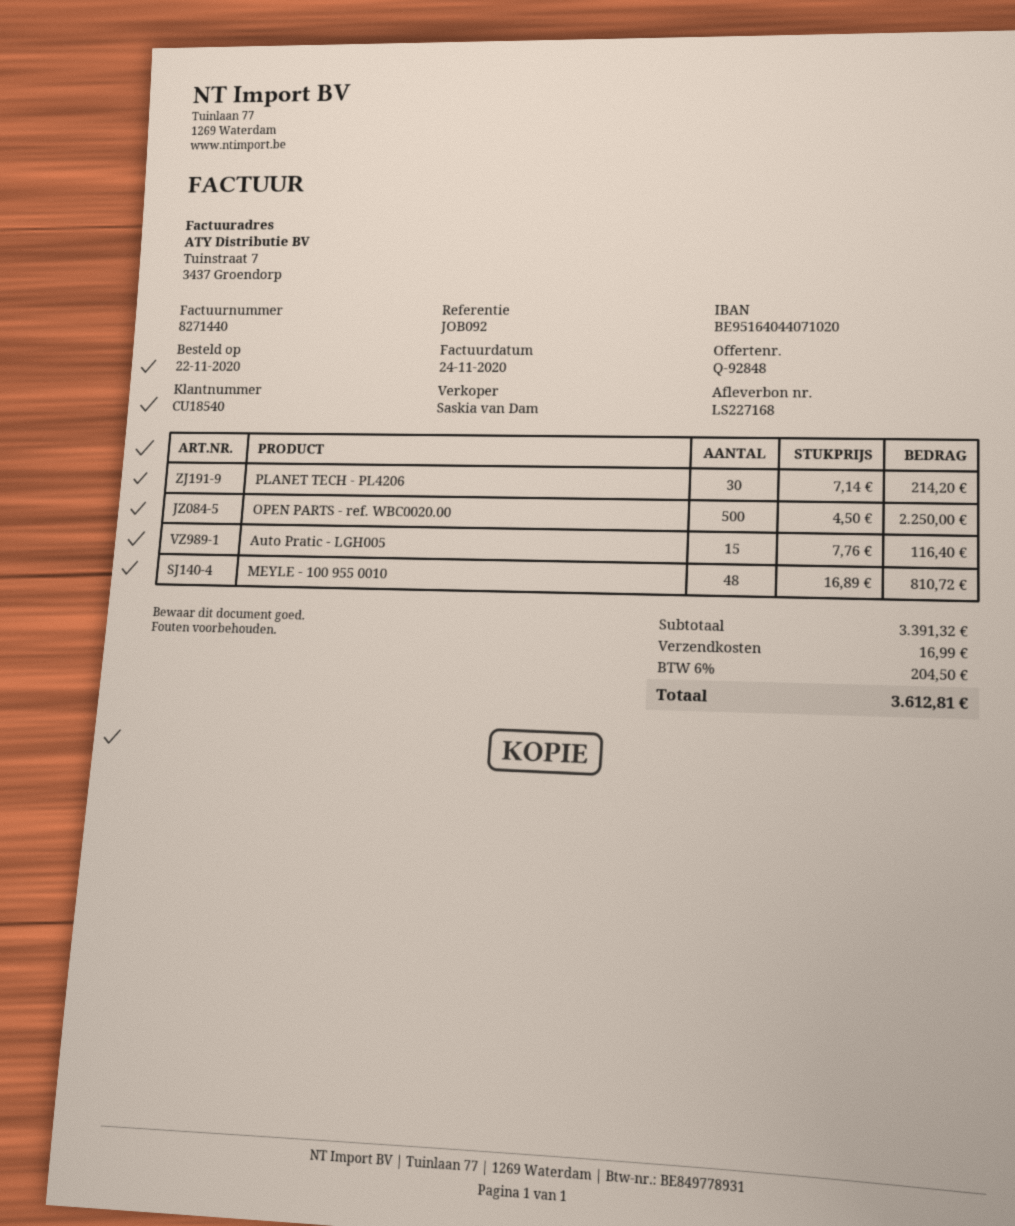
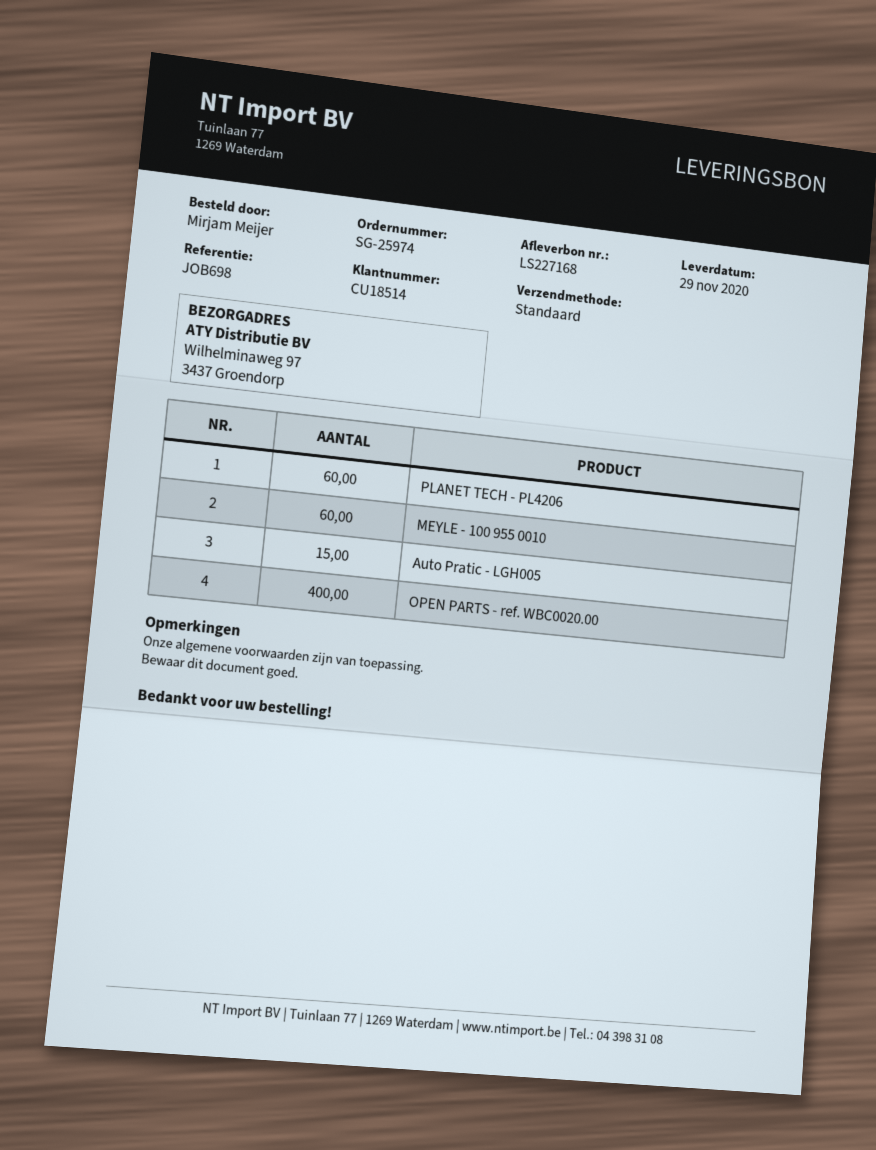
customer number: CU18540 -> CU18514
reference: JOB092 -> JOB698
PLANET TECH - PL4206: 30 -> 60
OPEN PARTS - ref. WBC0020.00: 500 -> 400
MEYLE - 100 955 0010: 48 -> 60

